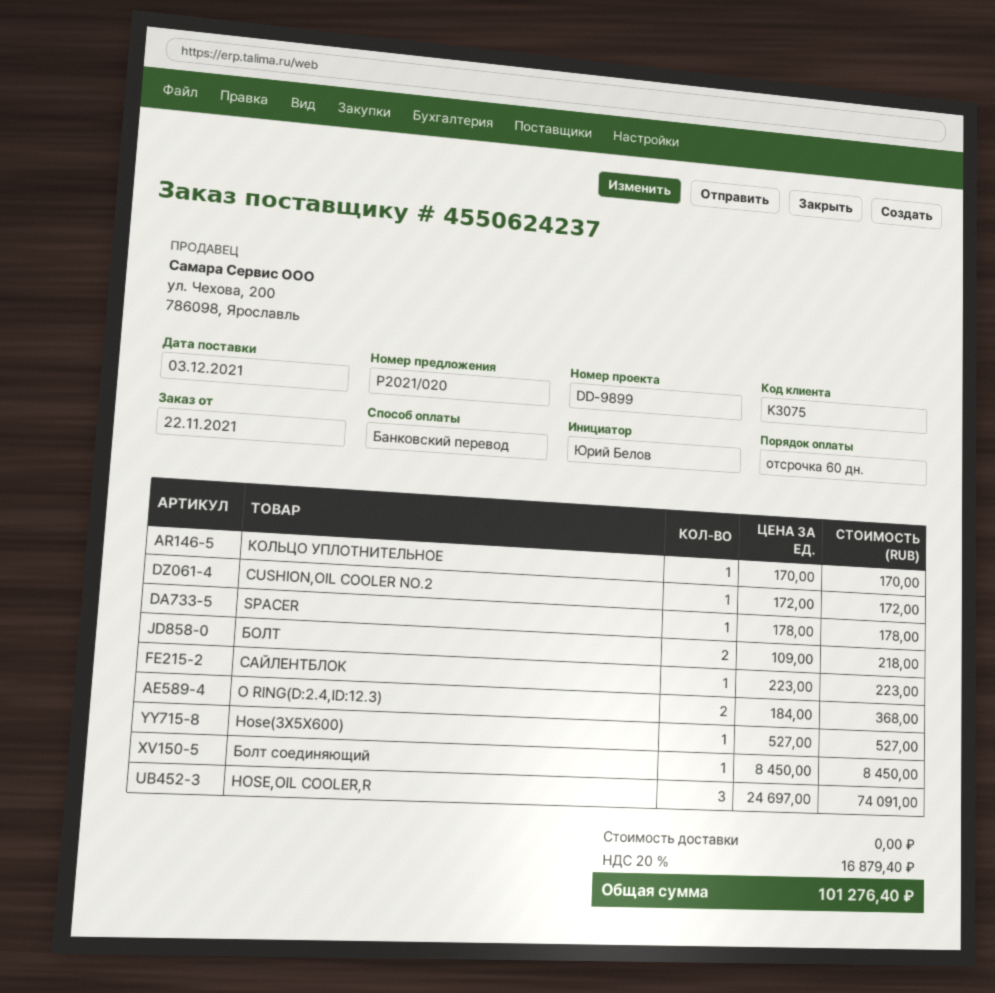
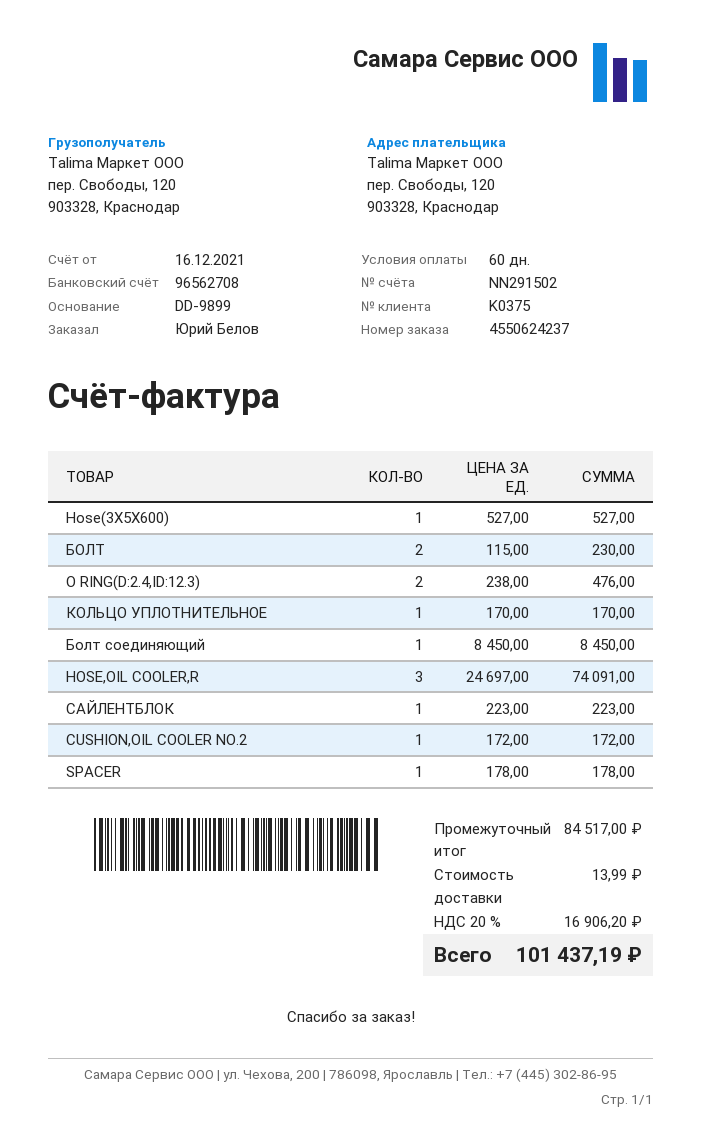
customer number: K3075 -> K0375
БОЛТ: 2 x 109.00 = 218.00 -> 2 x 115.00 = 230.00
O RING(D:2.4,ID:12.3): 2 x 184.00 = 368.00 -> 2 x 238.00 = 476.00
shipping: 0.00 -> 13.99
tax: 20% = 16879.40 -> 20% = 16906.20
total: 101276.40 -> 101437.19

